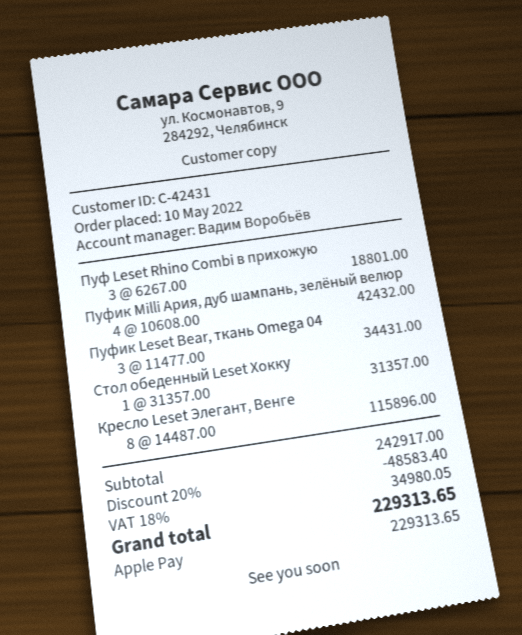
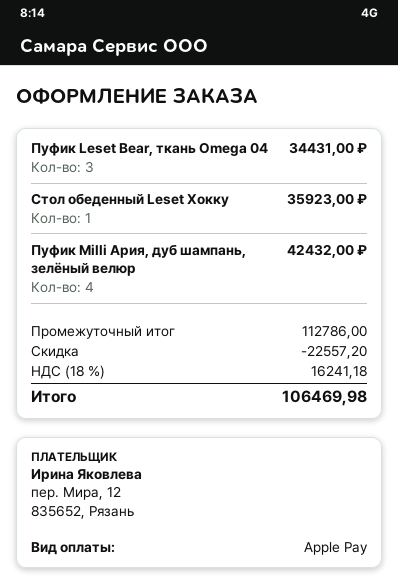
Пуф Leset Rhino Combi в прихожую: 3 for 18801.00 -> none
Стол обеденный Leset Хокку: 1 for 31357.00 -> 1 for 35923.00
Кресло Leset Элегант, Венге: 8 for 115896.00 -> none
subtotal: 242917.00 -> 112786.00
discount: 48583.40 -> 22557.20
tax: 18% = 34980.05 -> 18% = 16241.18
total: 229313.65 -> 106469.98

